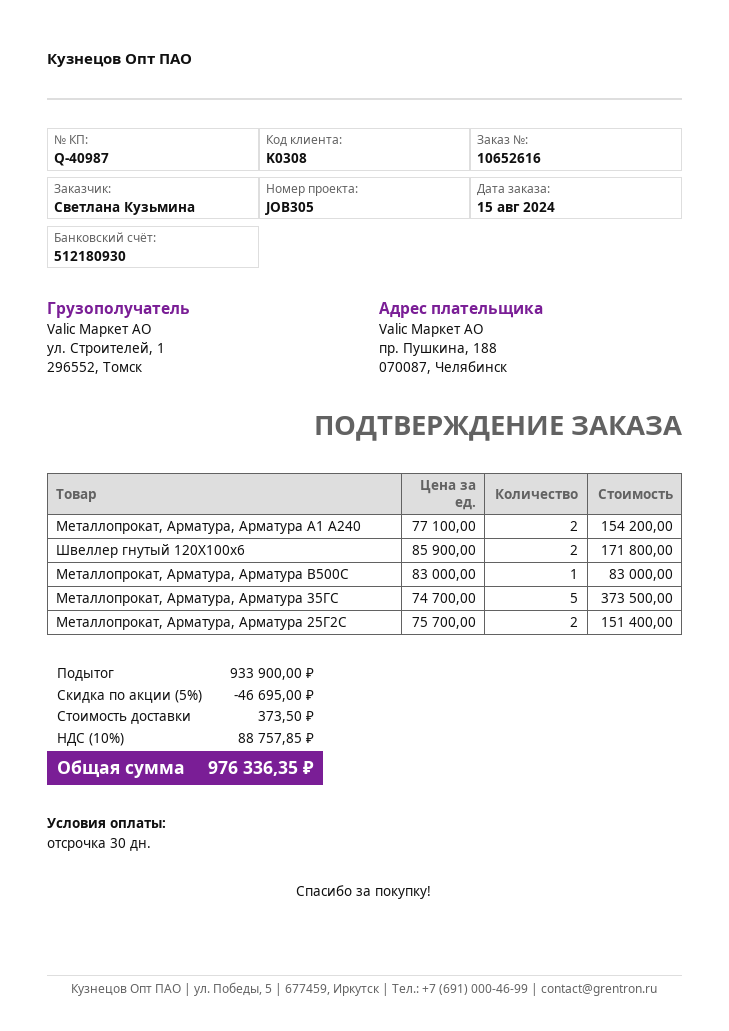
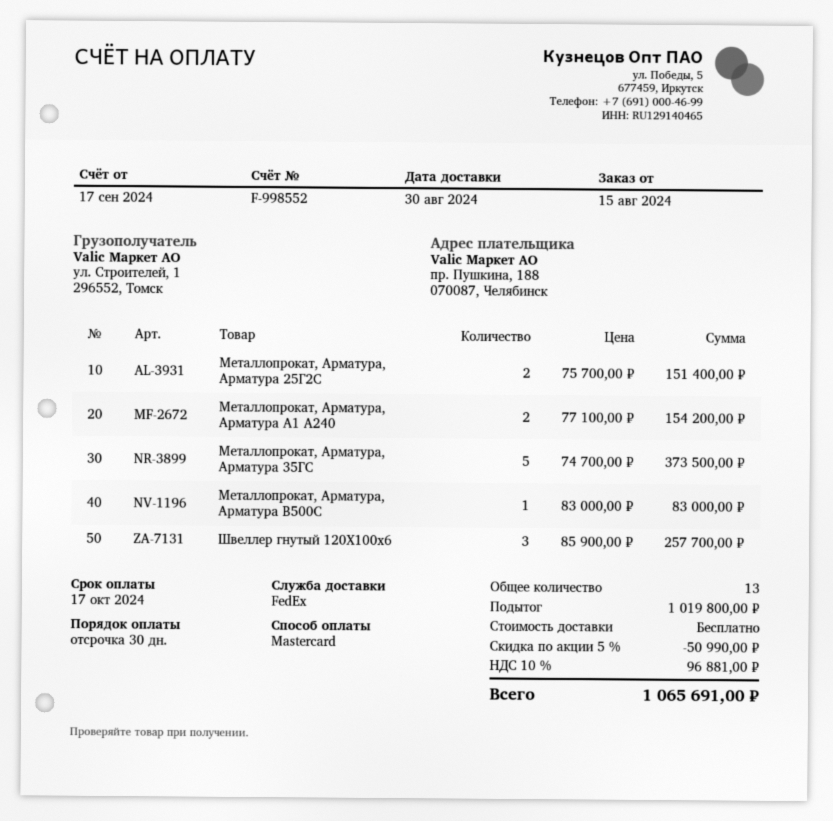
Швеллер гнутый 120Х100х6: 2 x 85900.00 = 171800.00 -> 3 x 85900.00 = 257700.00
subtotal: 933900.00 -> 1019800.00
discount: 5% = 46695.00 -> 5% = 50990.00
shipping: 373.50 -> 0.00
tax: 10% = 88757.85 -> 10% = 96881.00
total: 976336.35 -> 1065691.00

